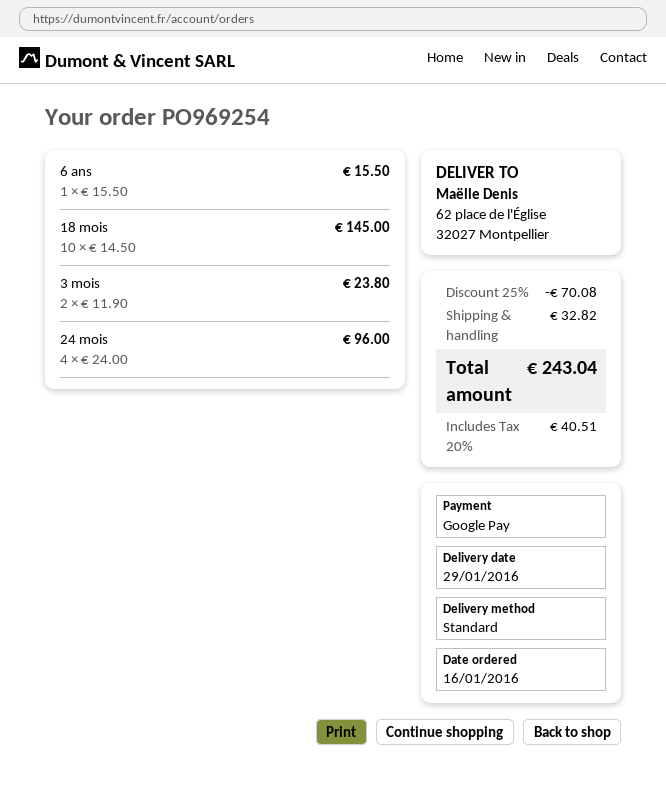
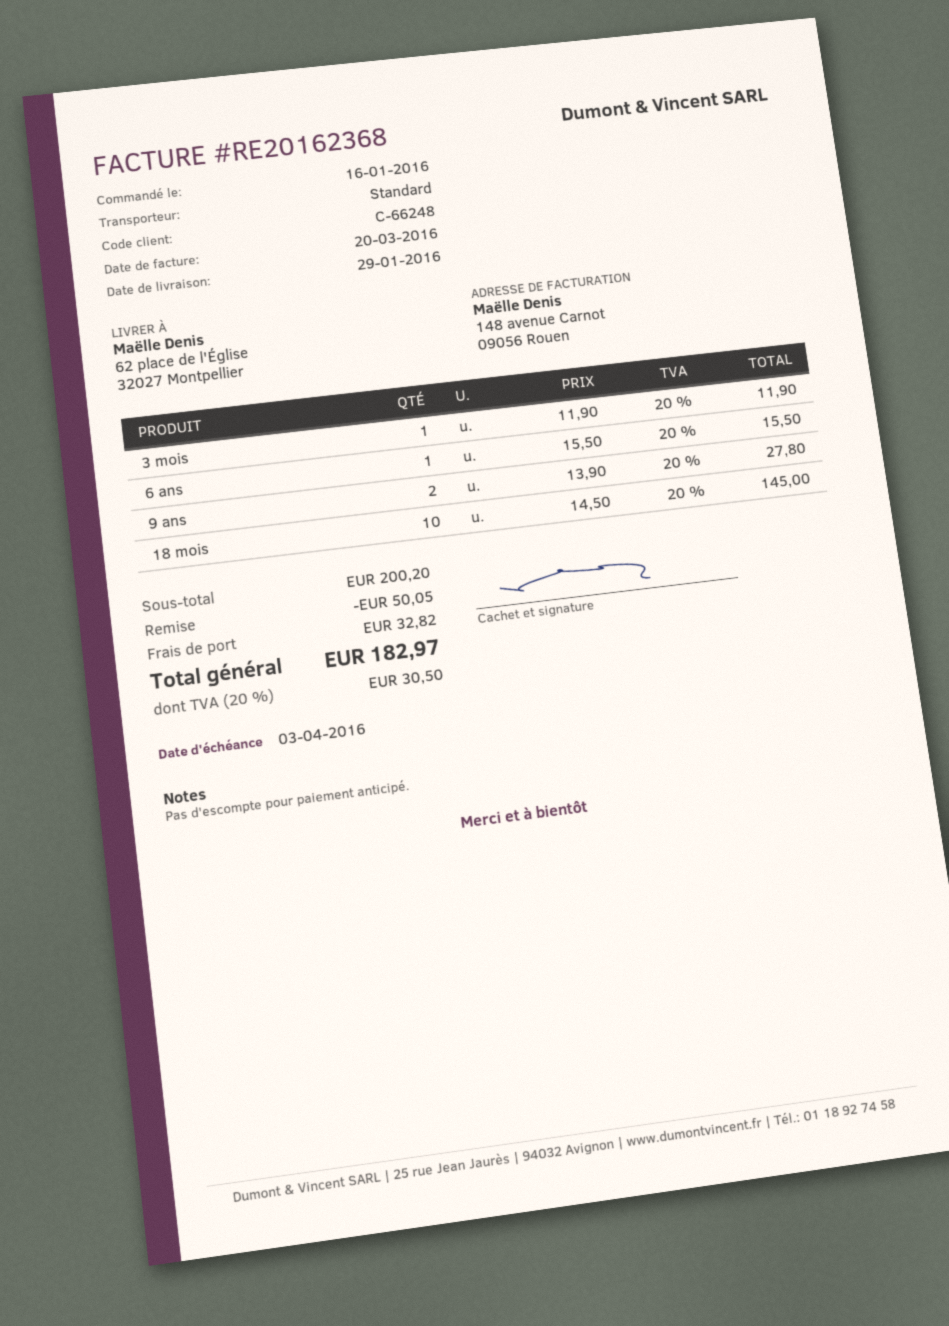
3 mois: 2 x 11.90 = 23.80 -> 1 x 11.90 = 11.90
24 mois: 4 x 24.00 = 96.00 -> none
9 ans: none -> 2 x 13.90 = 27.80
discount: 70.08 -> 50.05
tax: 20% = 40.51 -> 20% = 30.50
total: 243.04 -> 182.97

